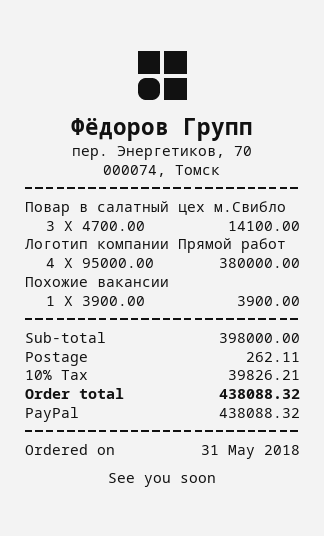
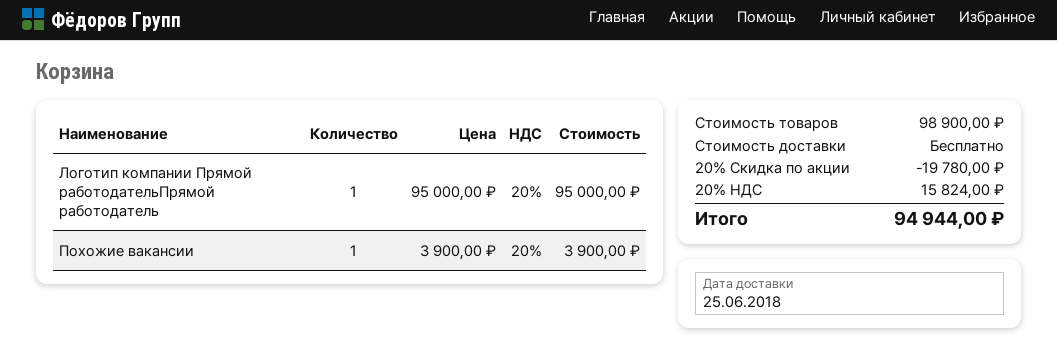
Повар в салатный цех м.Свибло: 3 x 4700.00 = 14100.00 -> none
Логотип компании Прямой работ: 4 x 95000.00 = 380000.00 -> 1 x 95000.00 = 95000.00
subtotal: 398000.00 -> 98900.00
discount: none -> 20% = 19780.00
shipping: 262.11 -> 0.00
tax: 10% = 39826.21 -> 20% = 15824.00
total: 438088.32 -> 94944.00

